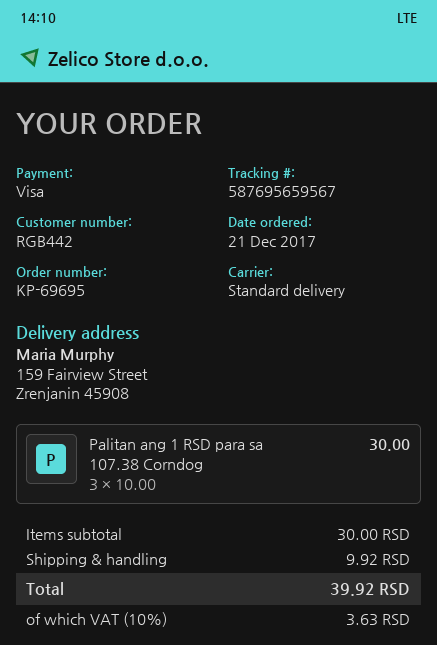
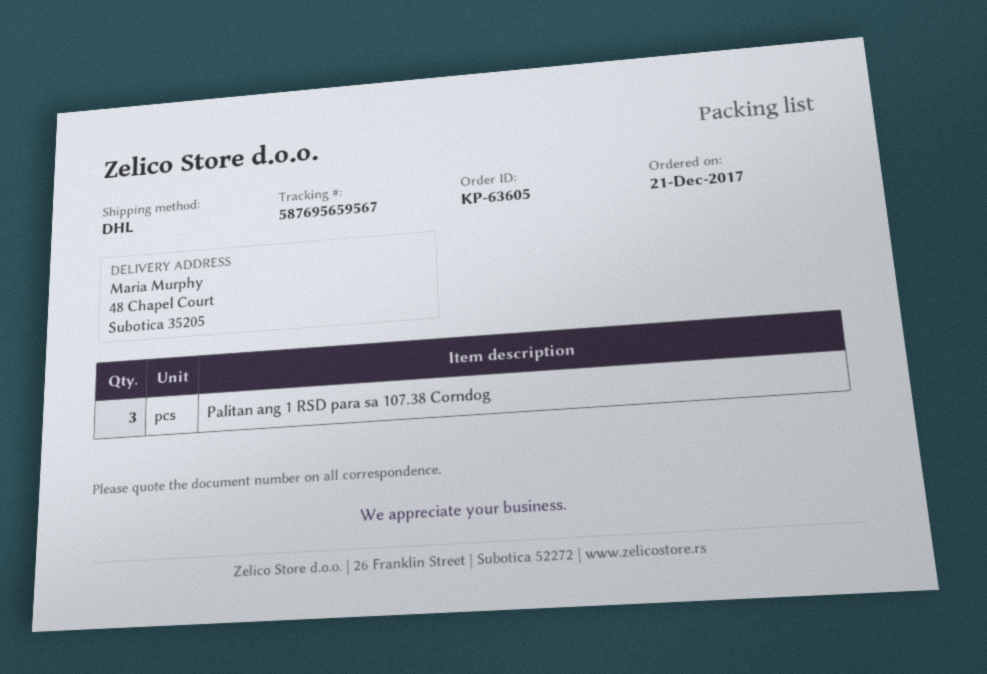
order number: KP-69695 -> KP-63605
shipping method: standard -> DHL
ship to: 159 Fairview Street, Zrenjanin 45908 -> 48 Chapel Court, Subotica 35205

